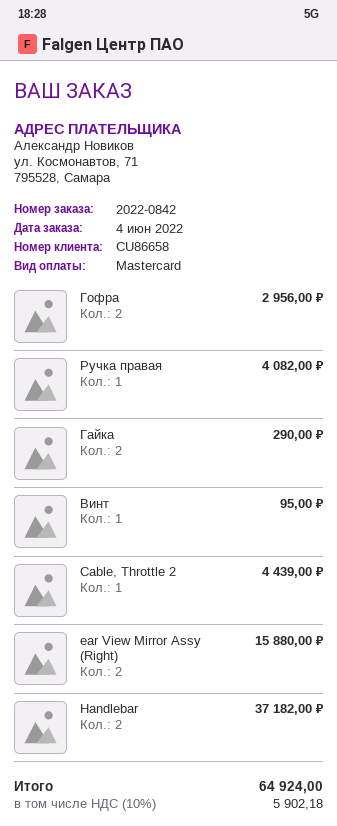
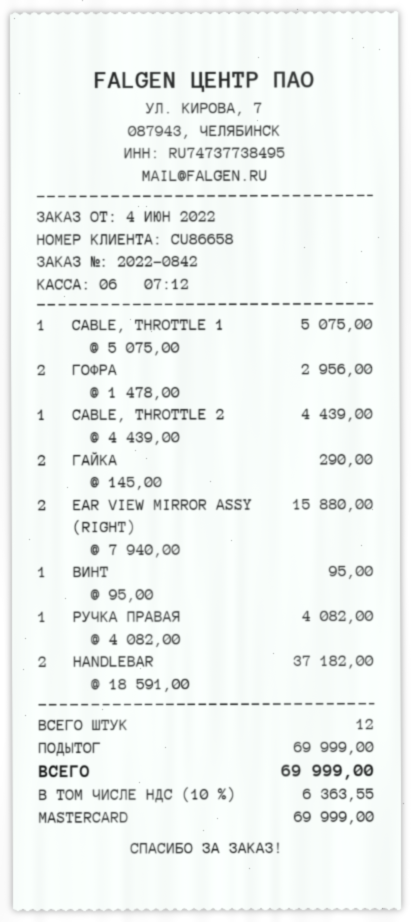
CABLE, THROTTLE 1: none -> 1 for 5075.00
tax: 10% = 5902.18 -> 10% = 6363.55
total: 64924.00 -> 69999.00

